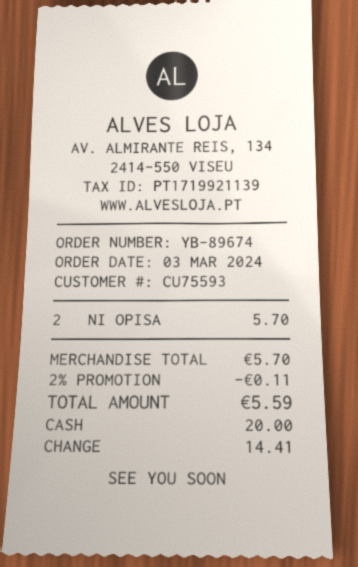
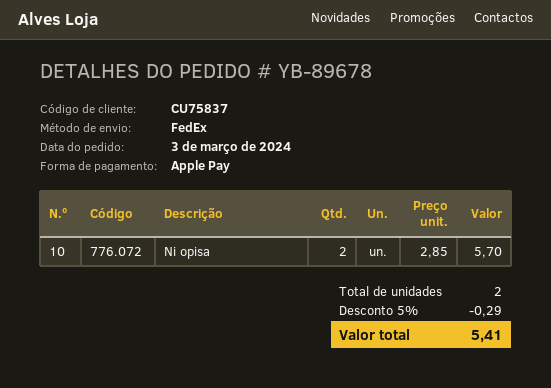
order number: YB-89674 -> YB-89678
customer number: CU75593 -> CU75837
payment method: cash -> Apple Pay
discount: 2% = 0.11 -> 5% = 0.29
total: 5.59 -> 5.41

